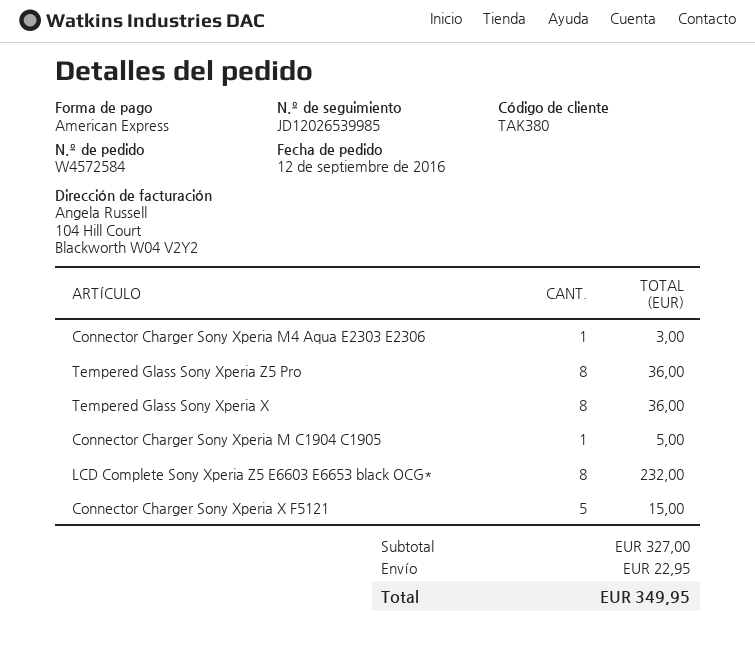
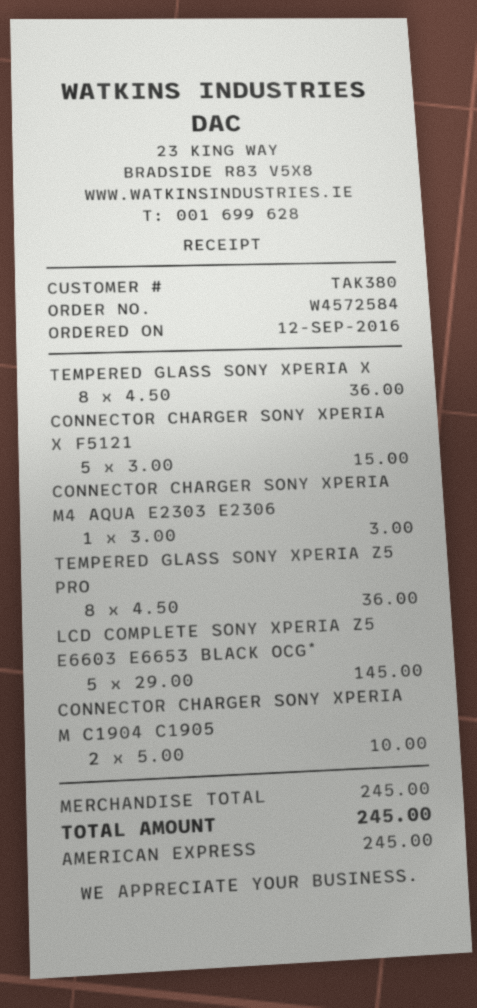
Connector Charger Sony Xperia M C1904 C1905: 1 for 5.00 -> 2 for 10.00
LCD Complete Sony Xperia Z5 E6603 E6653 black OCG*: 8 for 232.00 -> 5 for 145.00
subtotal: 327.00 -> 245.00
shipping: 22.95 -> none
total: 349.95 -> 245.00

